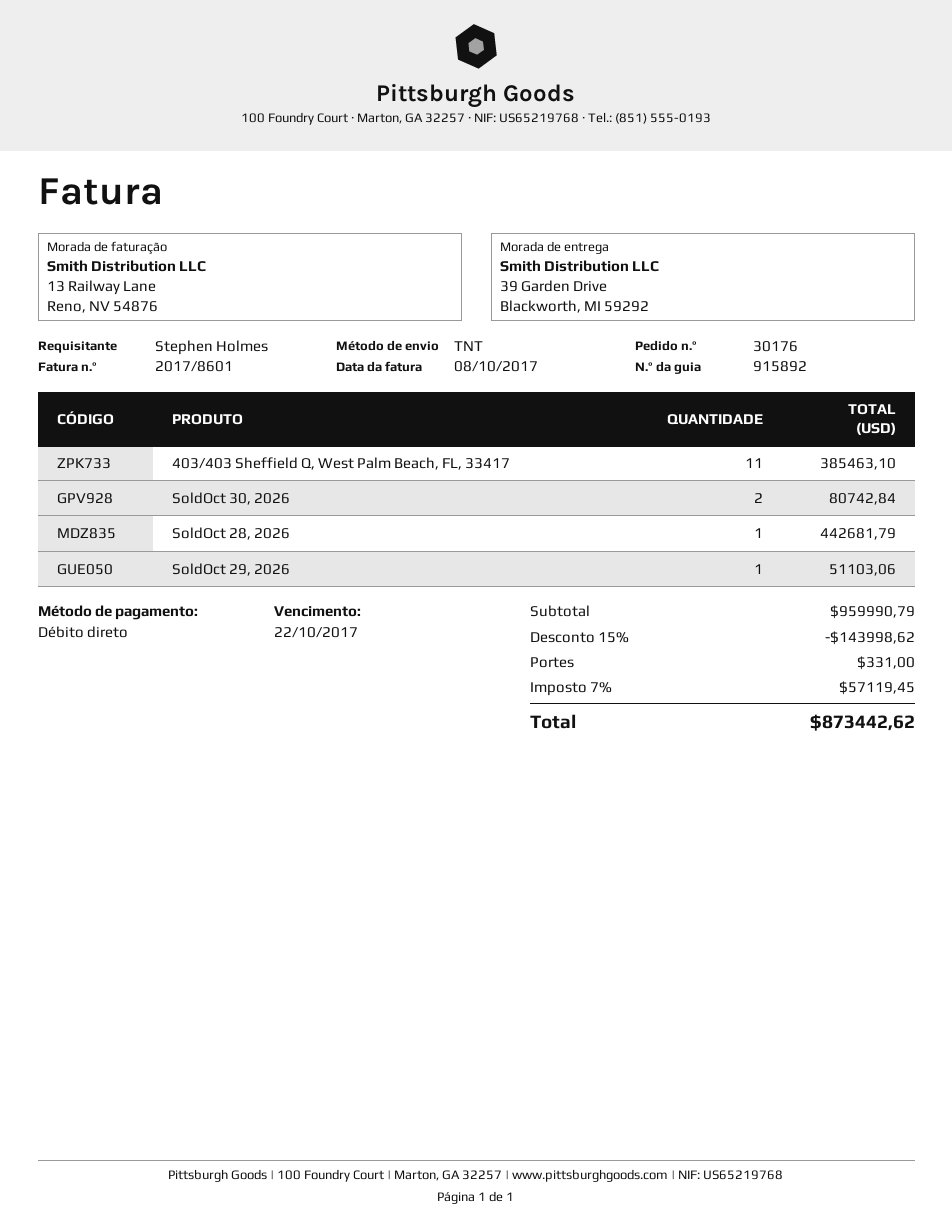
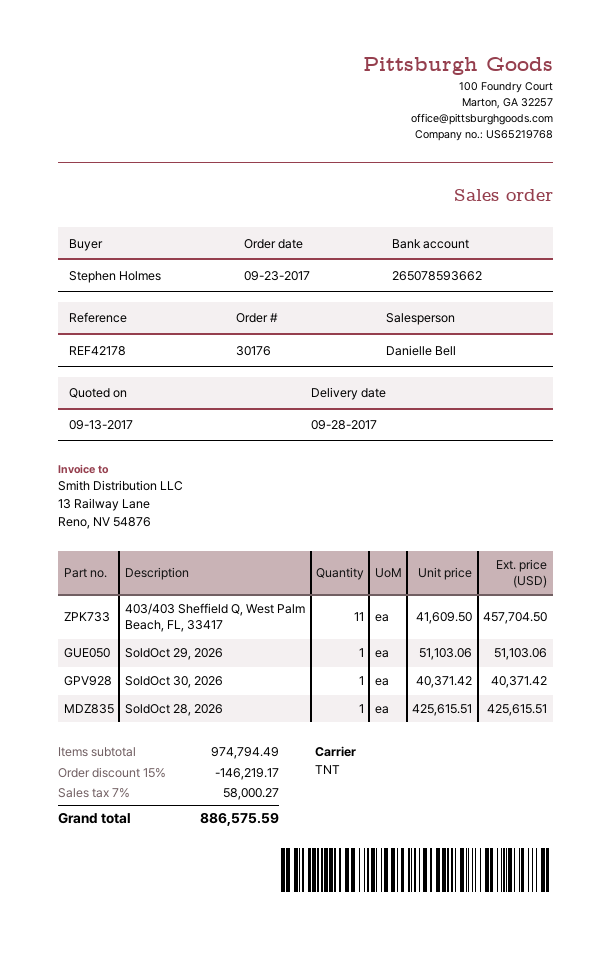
403/403 Sheffield Q, West Palm Beach, FL, 33417: 11 for 385463.10 -> 11 for 457704.50
SoldOct 30, 2026: 2 for 80742.84 -> 1 for 40371.42
SoldOct 28, 2026: 1 for 442681.79 -> 1 for 425615.51
subtotal: 959990.79 -> 974794.49
discount: 15% = 143998.62 -> 15% = 146219.17
shipping: 331.00 -> none
tax: 7% = 57119.45 -> 7% = 58000.27
total: 873442.62 -> 886575.59

